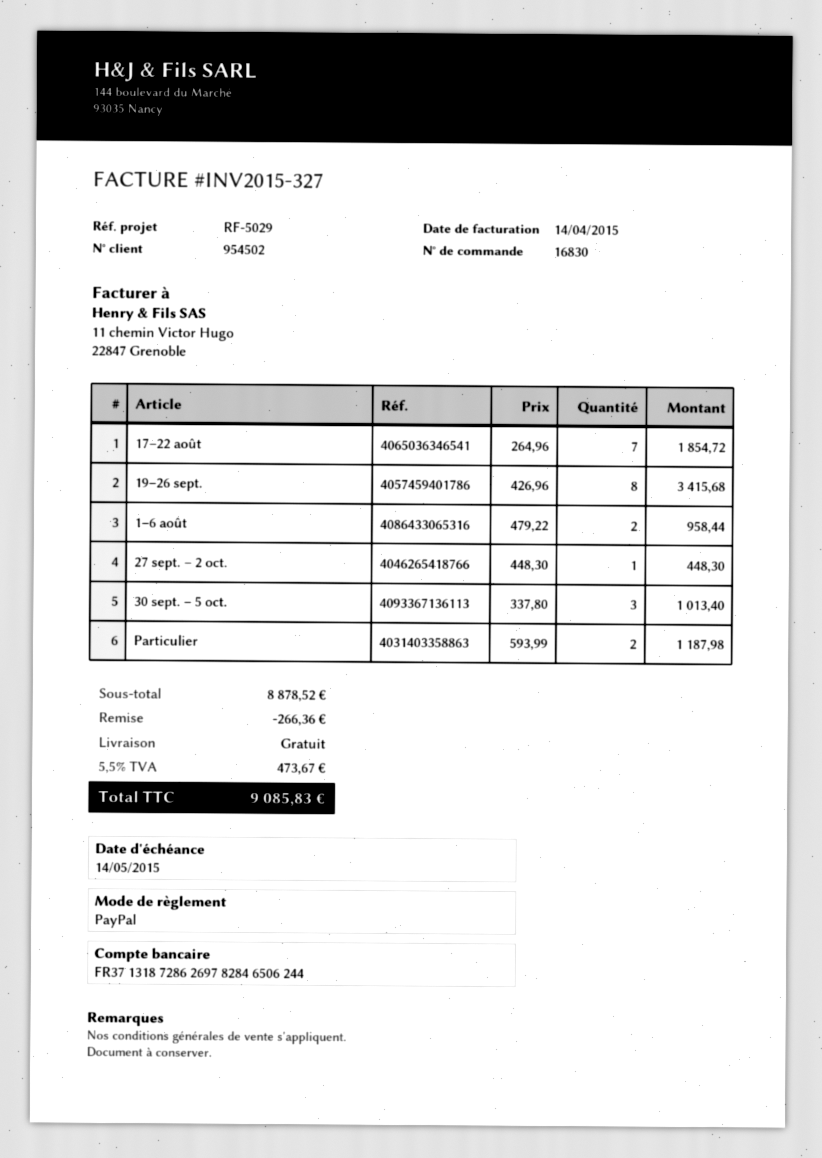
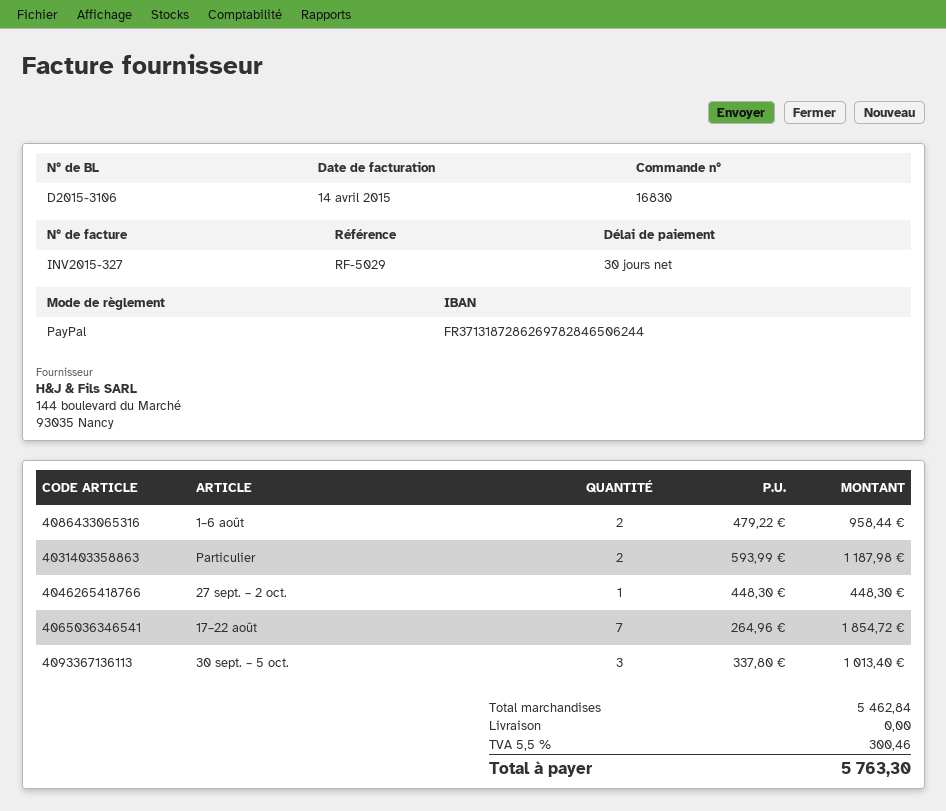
19–26 sept.: 8 x 426.96 = 3415.68 -> none
subtotal: 8878.52 -> 5462.84
discount: 266.36 -> none
tax: 5.5% = 473.67 -> 5.5% = 300.46
total: 9085.83 -> 5763.30

